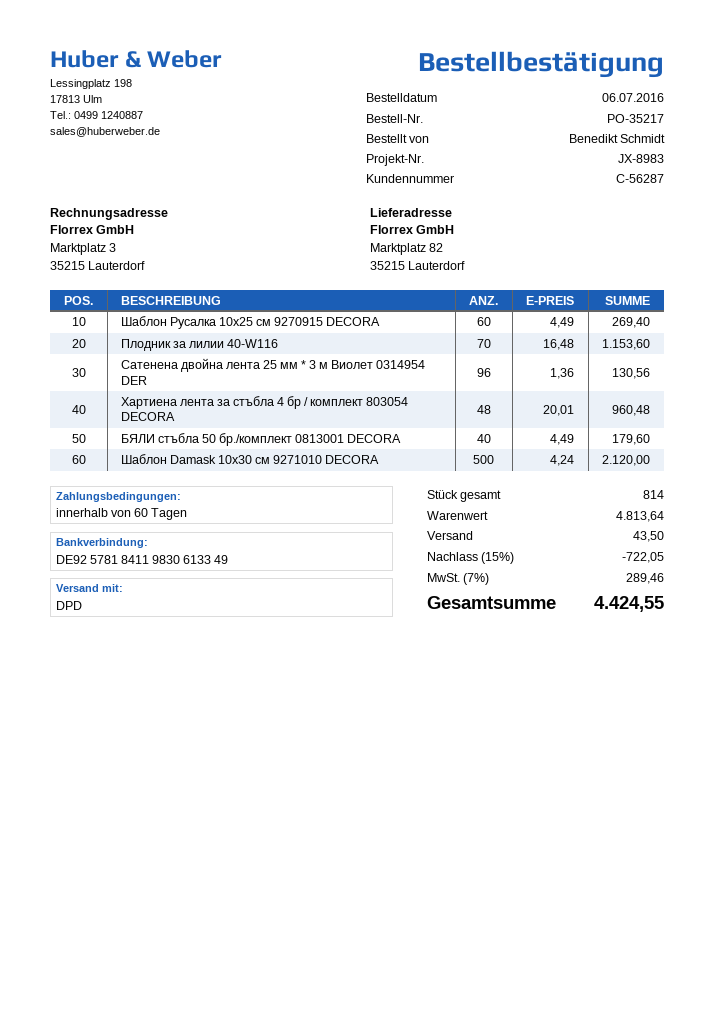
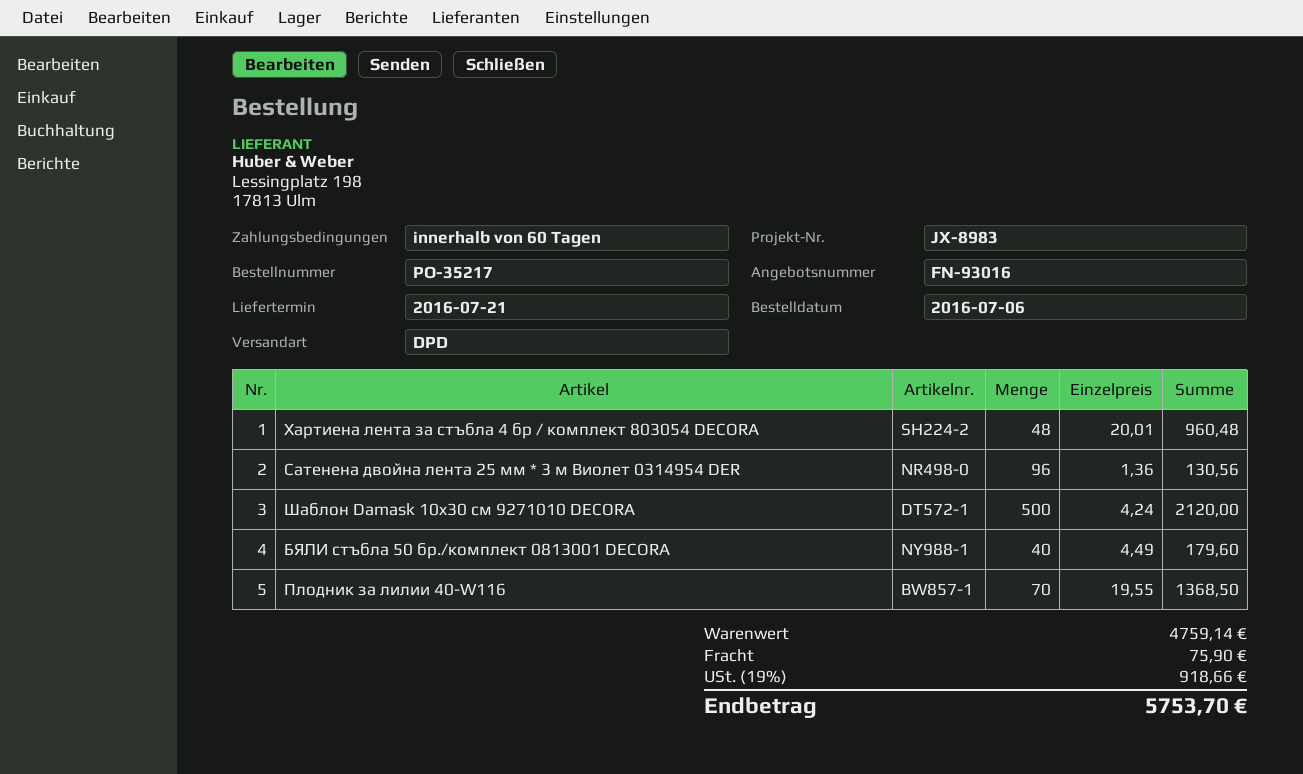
Шаблон Русалка 10x25 см 9270915 DECORA: 60 x 4.49 = 269.40 -> none
Плодник за лилии 40-W116: 70 x 16.48 = 1153.60 -> 70 x 19.55 = 1368.50
subtotal: 4813.64 -> 4759.14
discount: 15% = 722.05 -> none
shipping: 43.50 -> 75.90
tax: 7% = 289.46 -> 19% = 918.66
total: 4424.55 -> 5753.70

